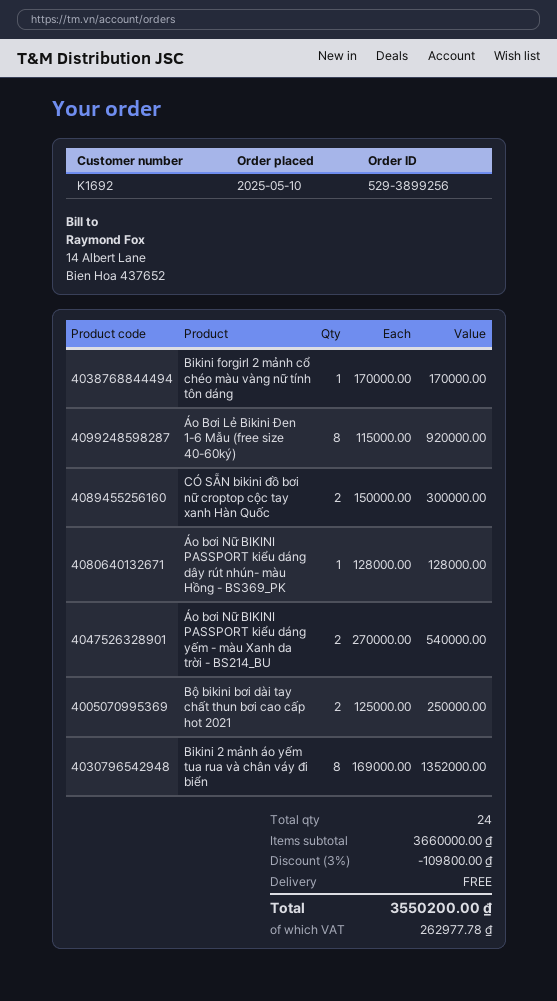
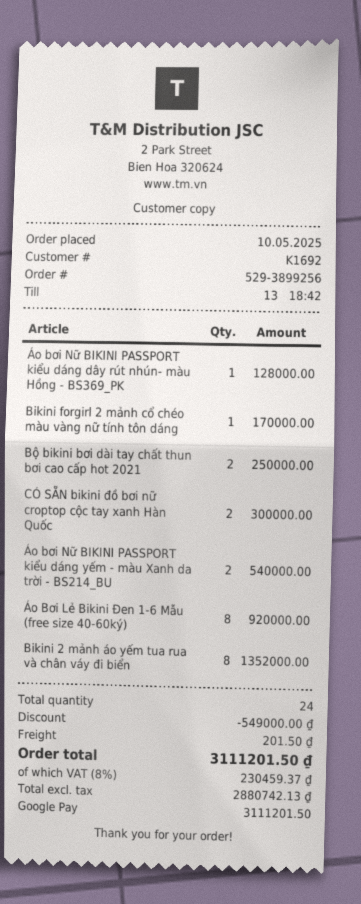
discount: 109800.00 -> 549000.00
shipping: 0.00 -> 201.50
tax: 262977.78 -> 230459.37
total: 3550200.00 -> 3111201.50

